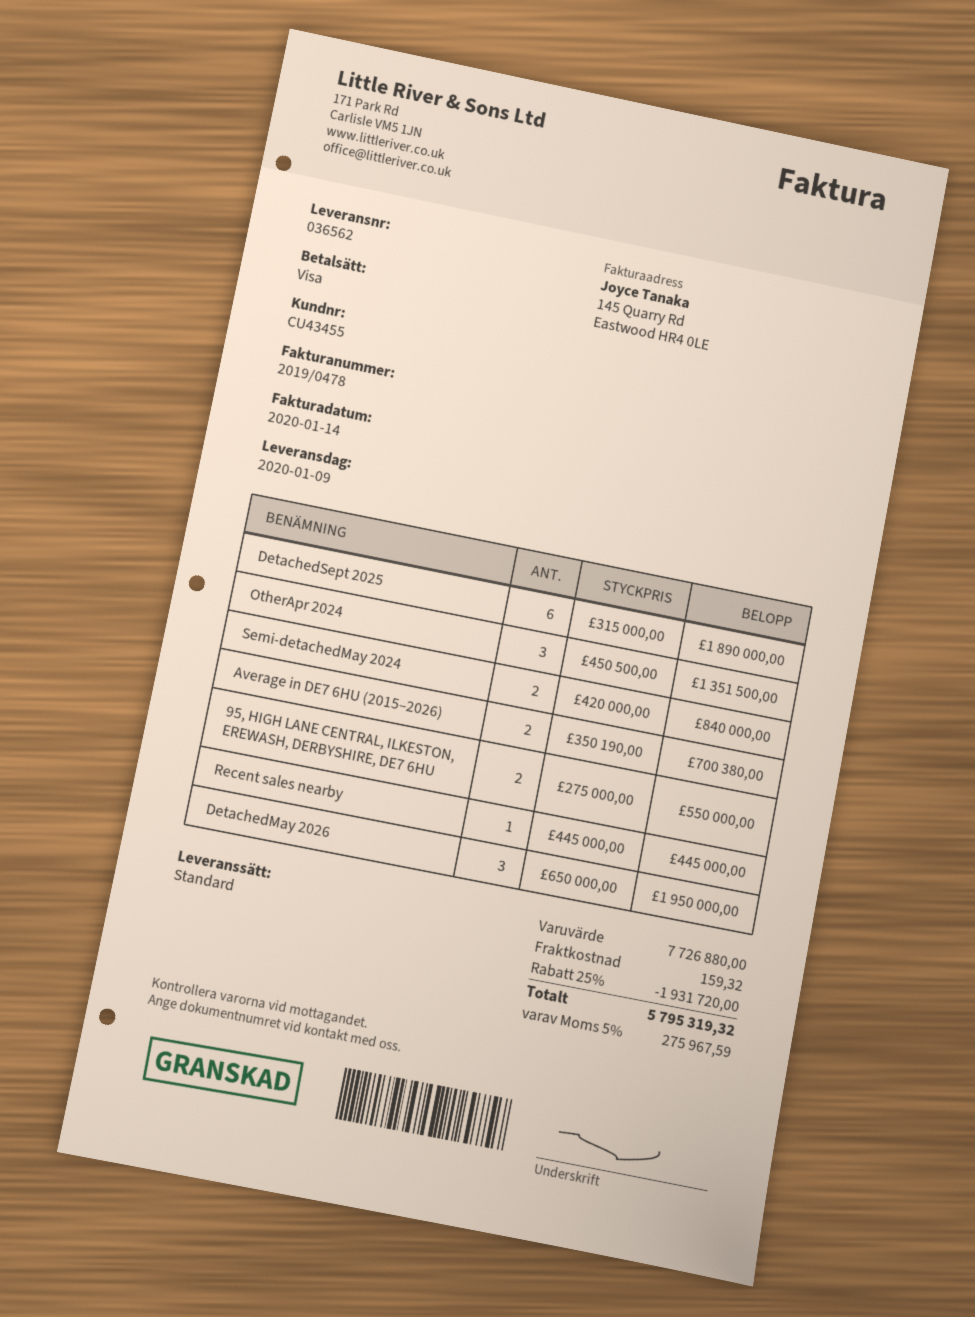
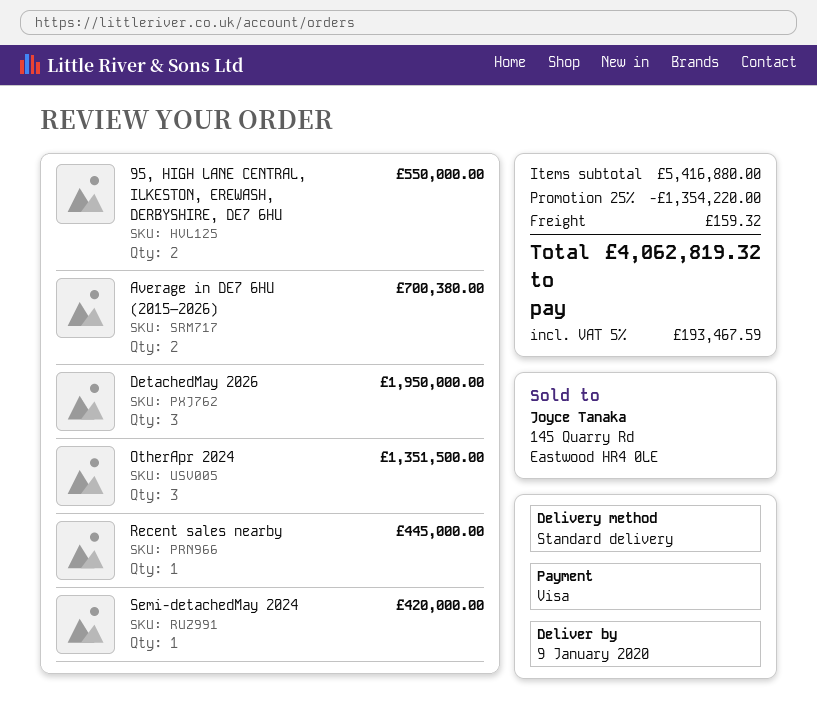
DetachedSept 2025: 6 for 1890000.00 -> none
Semi-detachedMay 2024: 2 for 840000.00 -> 1 for 420000.00
subtotal: 7726880.00 -> 5416880.00
discount: 25% = 1931720.00 -> 25% = 1354220.00
tax: 5% = 275967.59 -> 5% = 193467.59
total: 5795319.32 -> 4062819.32

